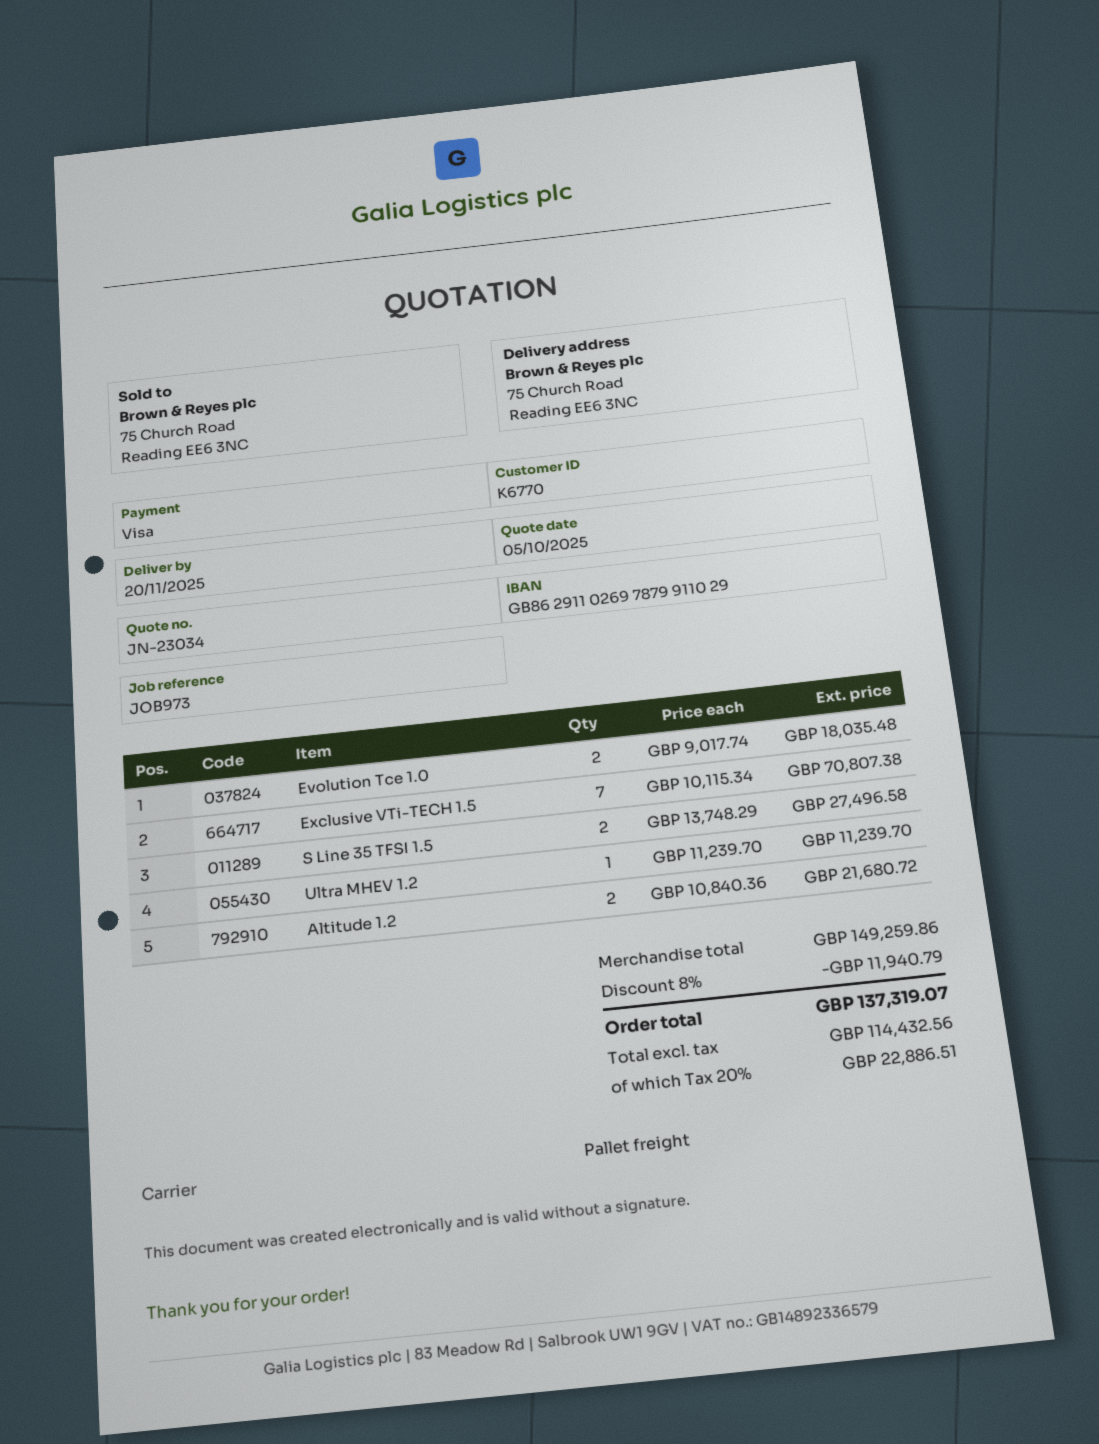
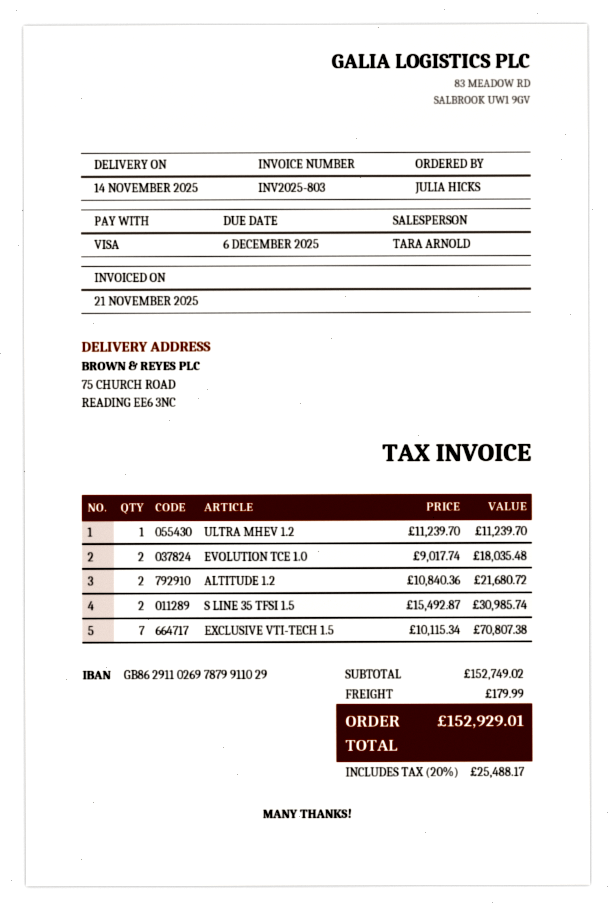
delivery date: 2025-11-20 -> 2025-11-14
S Line 35 TFSI 1.5: 2 x 13748.29 = 27496.58 -> 2 x 15492.87 = 30985.74
subtotal: 149259.86 -> 152749.02
discount: 8% = 11940.79 -> none
shipping: none -> 179.99
tax: 20% = 22886.51 -> 20% = 25488.17
total: 137319.07 -> 152929.01

